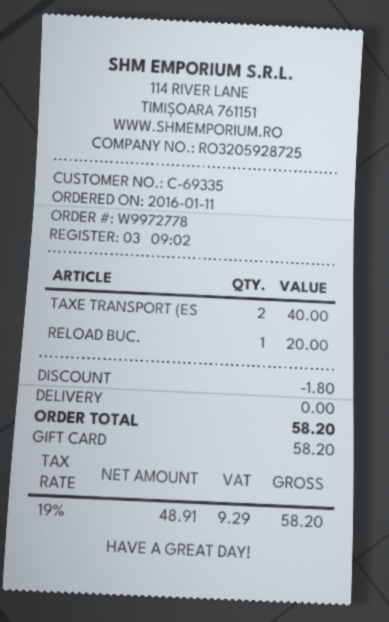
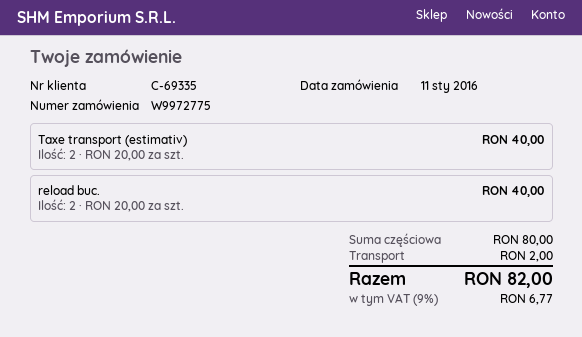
order number: W9972778 -> W9972775
RELOAD BUC.: 1 for 20.00 -> 2 for 40.00
discount: 1.80 -> none
shipping: 0.00 -> 2.00
tax: 19% = 9.29 -> 9% = 6.77
total: 58.20 -> 82.00

